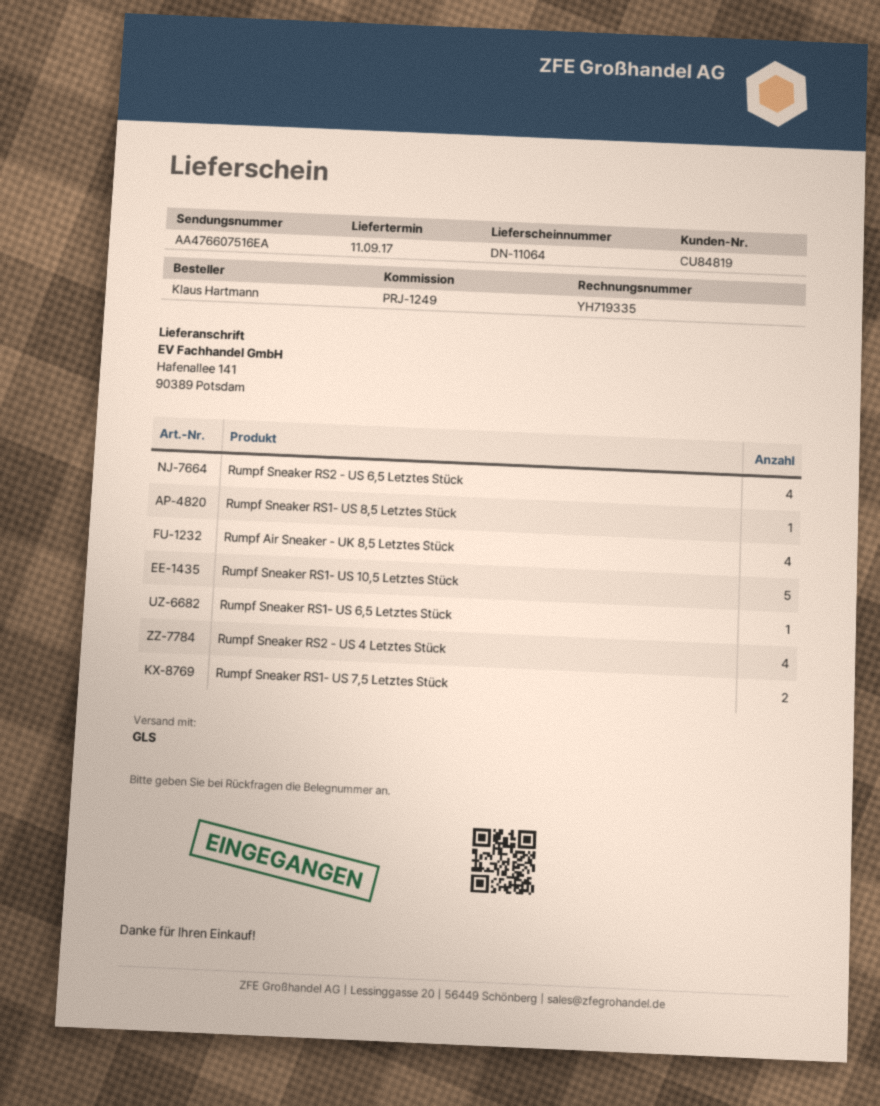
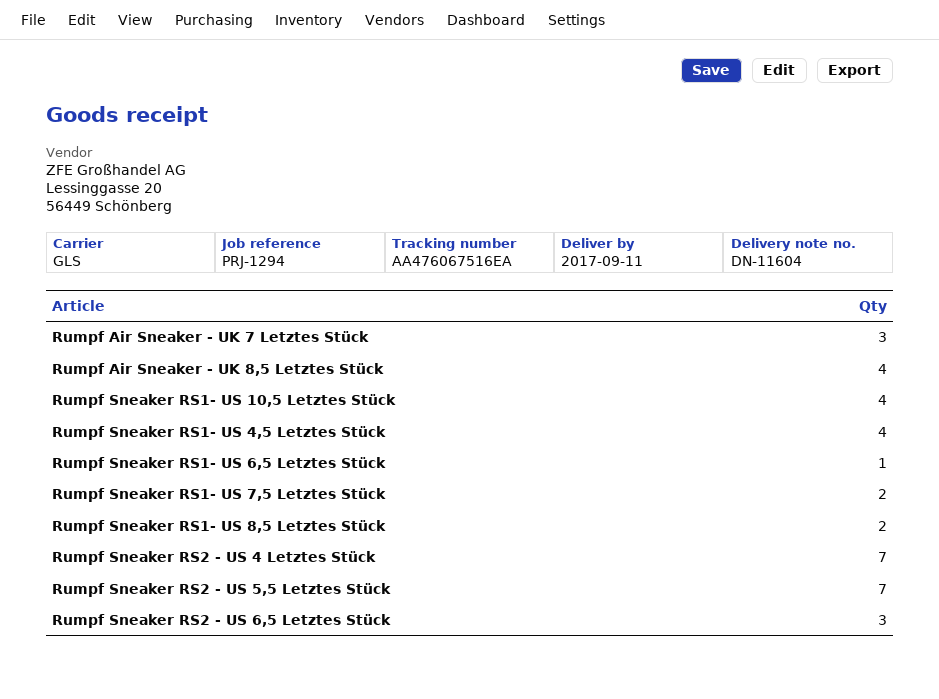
delivery note number: DN-11064 -> DN-11604
reference: PRJ-1249 -> PRJ-1294
tracking number: AA476607516EA -> AA476067516EA
Rumpf Sneaker RS2 - US 6,5 Letztes Stück: 4 -> 3
Rumpf Sneaker RS1- US 8,5 Letztes Stück: 1 -> 2
Rumpf Sneaker RS1- US 10,5 Letztes Stück: 5 -> 4
Rumpf Sneaker RS2 - US 4 Letztes Stück: 4 -> 7
Rumpf Air Sneaker - UK 7 Letztes Stück: none -> 3
Rumpf Sneaker RS1- US 4,5 Letztes Stück: none -> 4
Rumpf Sneaker RS2 - US 5,5 Letztes Stück: none -> 7

